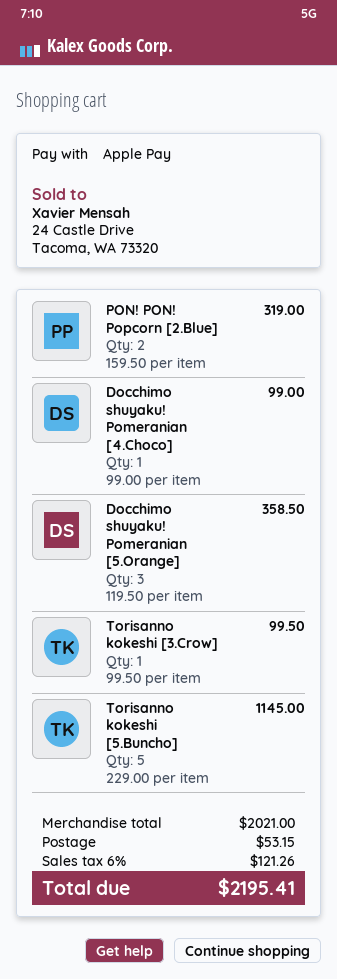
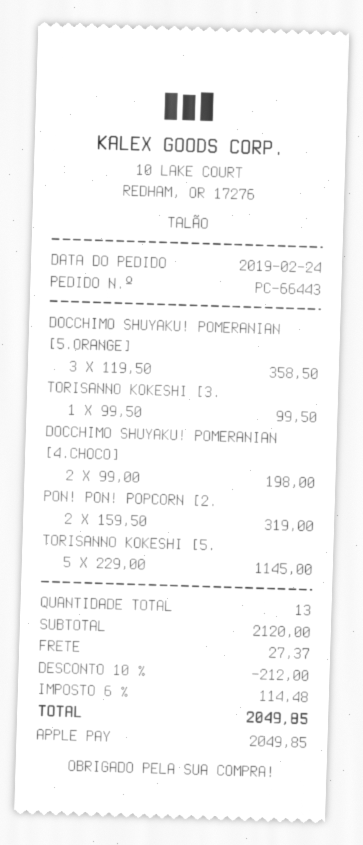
Docchimo shuyaku! Pomeranian [4.Choco]: 1 x 99.00 = 99.00 -> 2 x 99.00 = 198.00
subtotal: 2021.00 -> 2120.00
discount: none -> 10% = 212.00
shipping: 53.15 -> 27.37
tax: 6% = 121.26 -> 6% = 114.48
total: 2195.41 -> 2049.85

